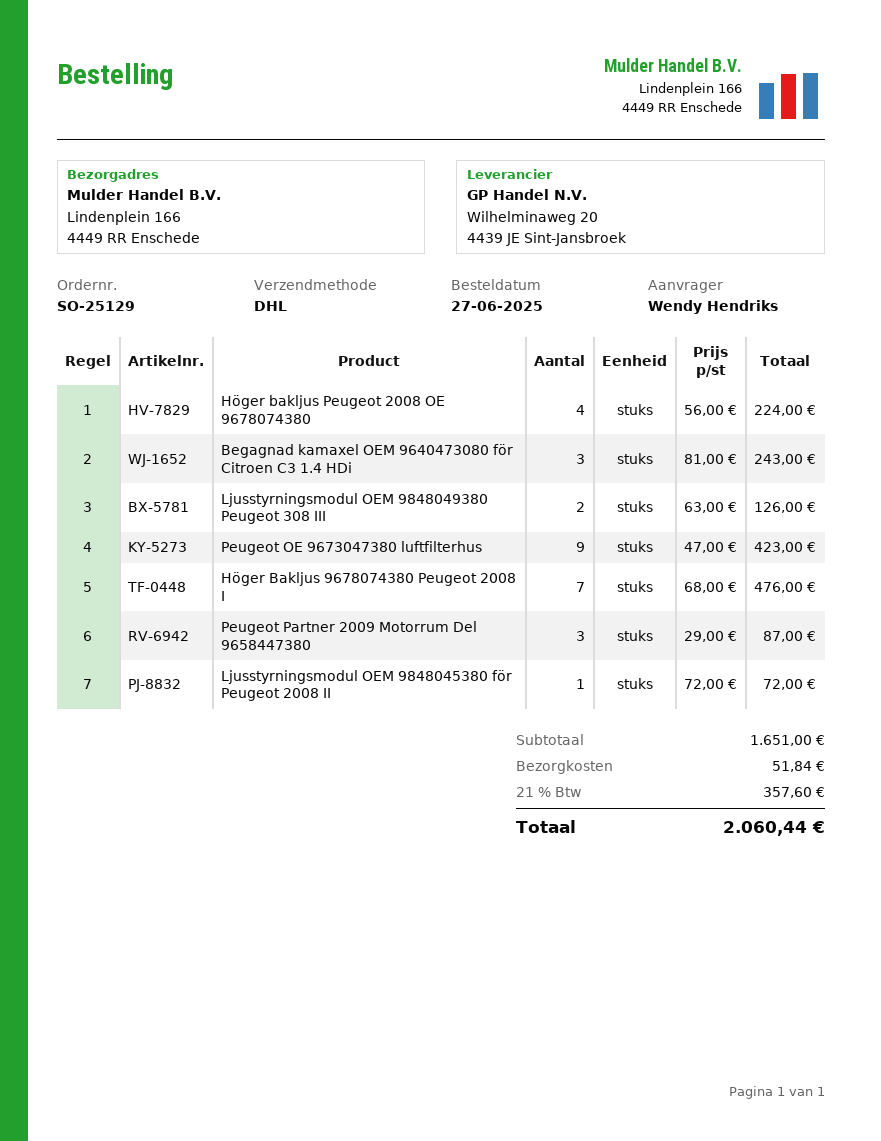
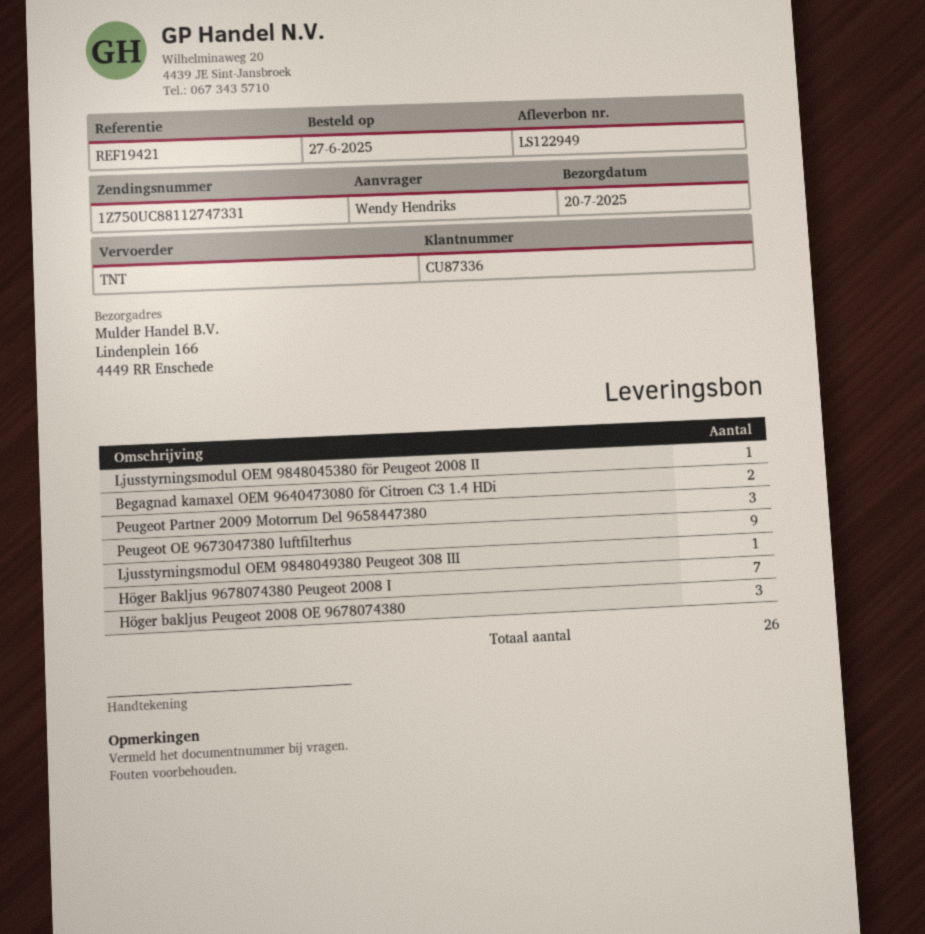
shipping method: DHL -> TNT
Höger bakljus Peugeot 2008 OE 9678074380: 4 -> 3
Begagnad kamaxel OEM 9640473080 för Citroen C3 1.4 HDi: 3 -> 2
Ljusstyrningsmodul OEM 9848049380 Peugeot 308 III: 2 -> 1

